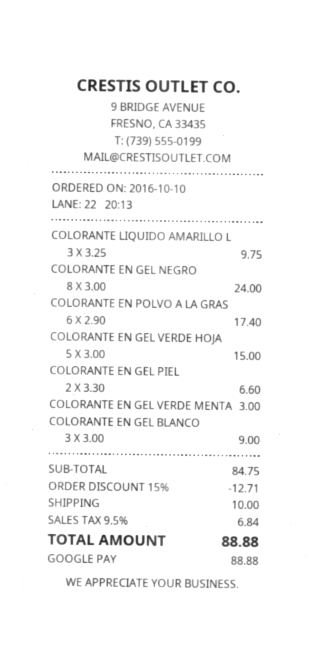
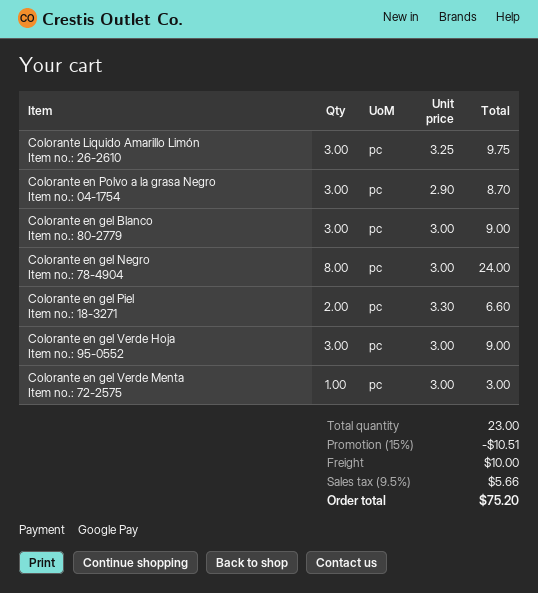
COLORANTE EN POLVO A LA GRAS: 6 x 2.90 = 17.40 -> 3 x 2.90 = 8.70
COLORANTE EN GEL VERDE HOJA: 5 x 3.00 = 15.00 -> 3 x 3.00 = 9.00
discount: 15% = 12.71 -> 15% = 10.51
tax: 9.5% = 6.84 -> 9.5% = 5.66
total: 88.88 -> 75.20

